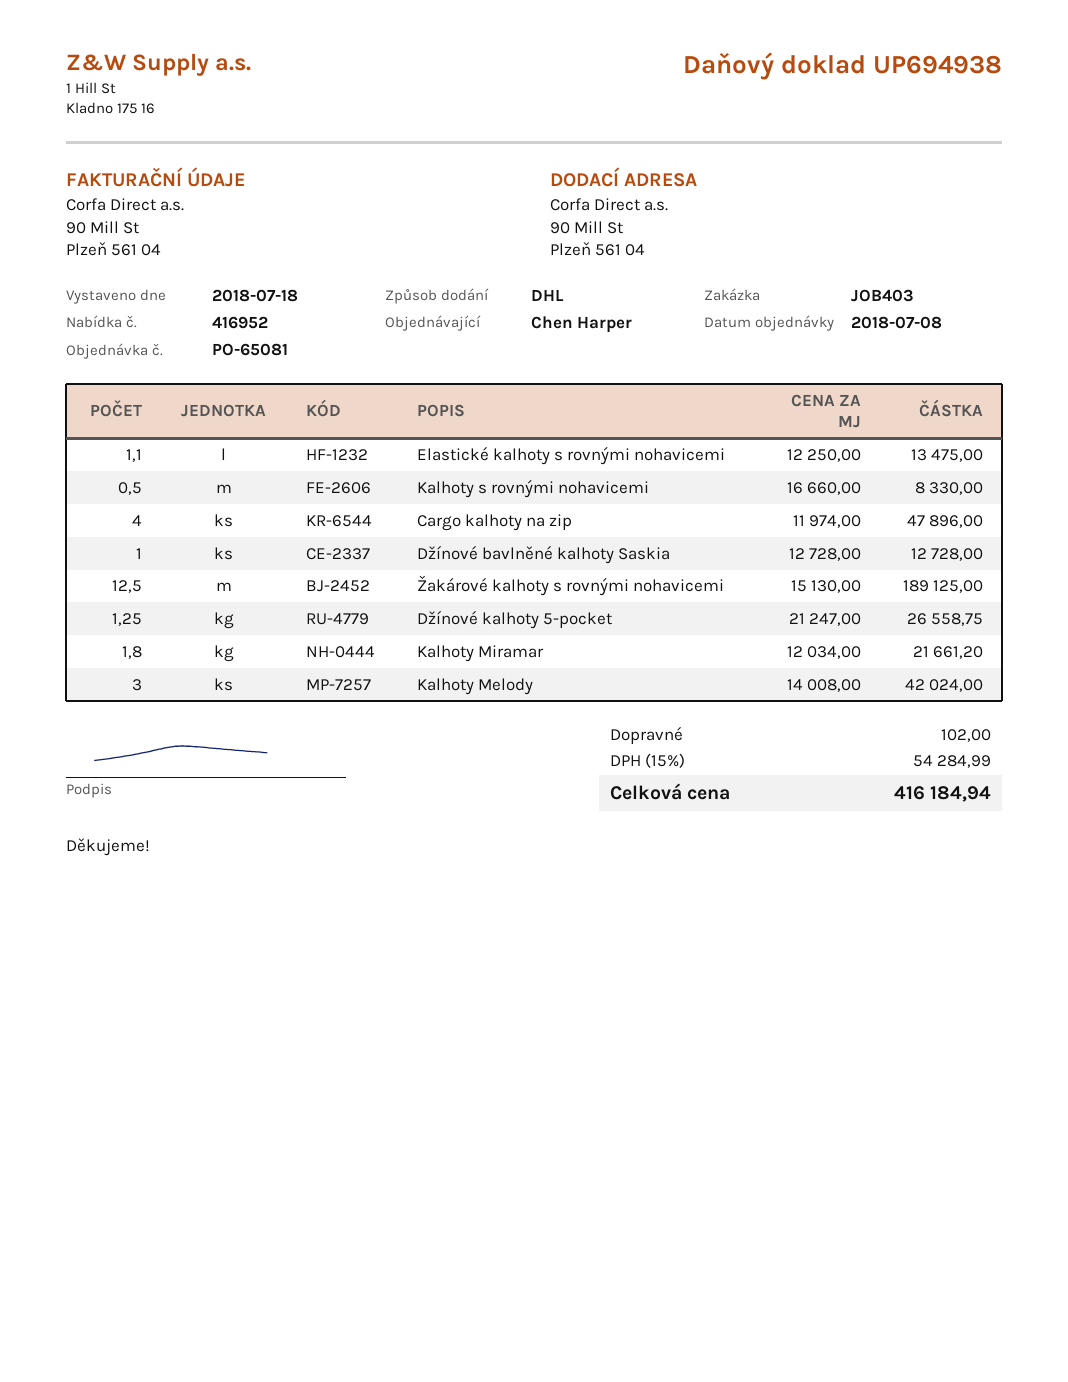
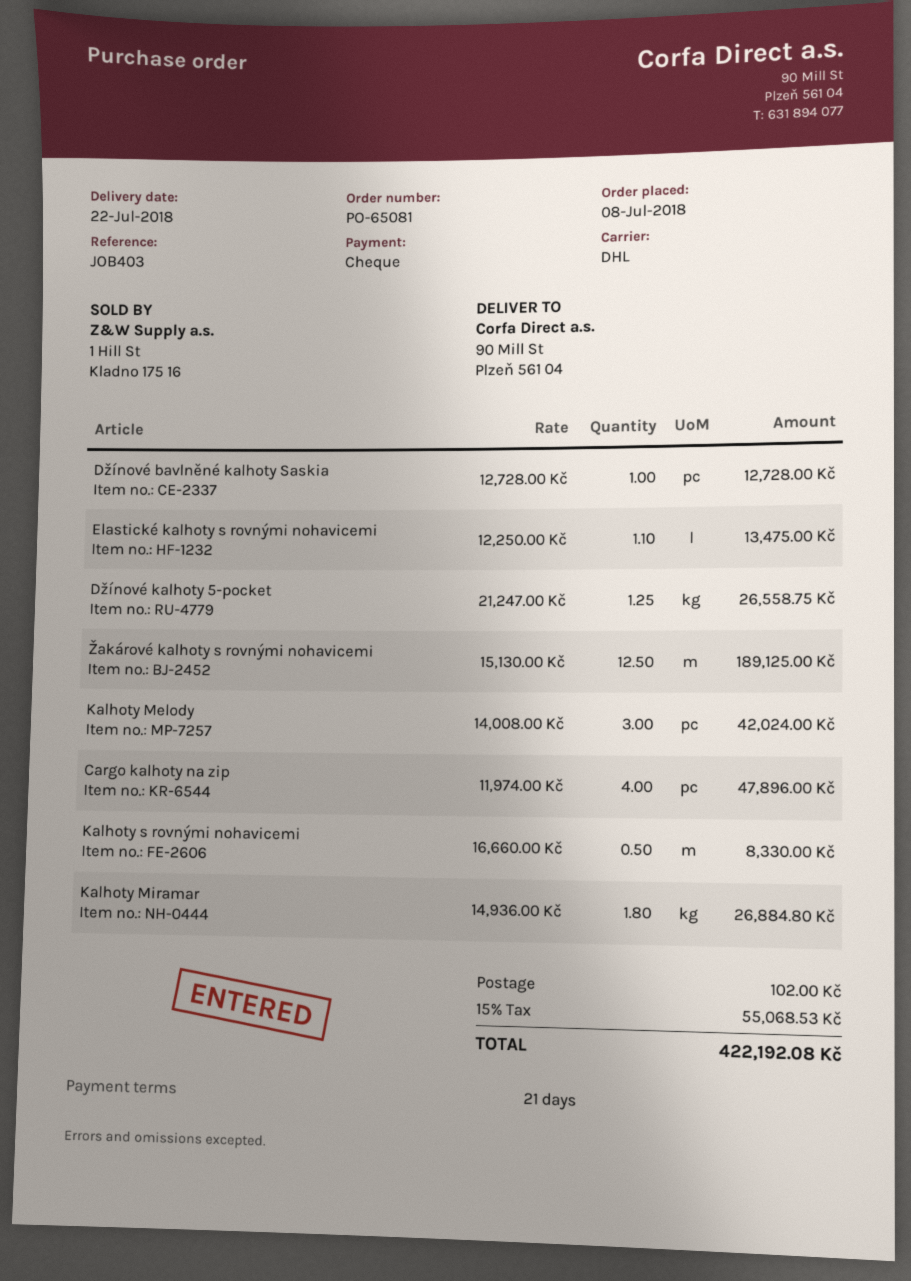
Kalhoty Miramar: 1.8 x 12034.00 = 21661.20 -> 1.8 x 14936.00 = 26884.80
tax: 15% = 54284.99 -> 15% = 55068.53
total: 416184.94 -> 422192.08

